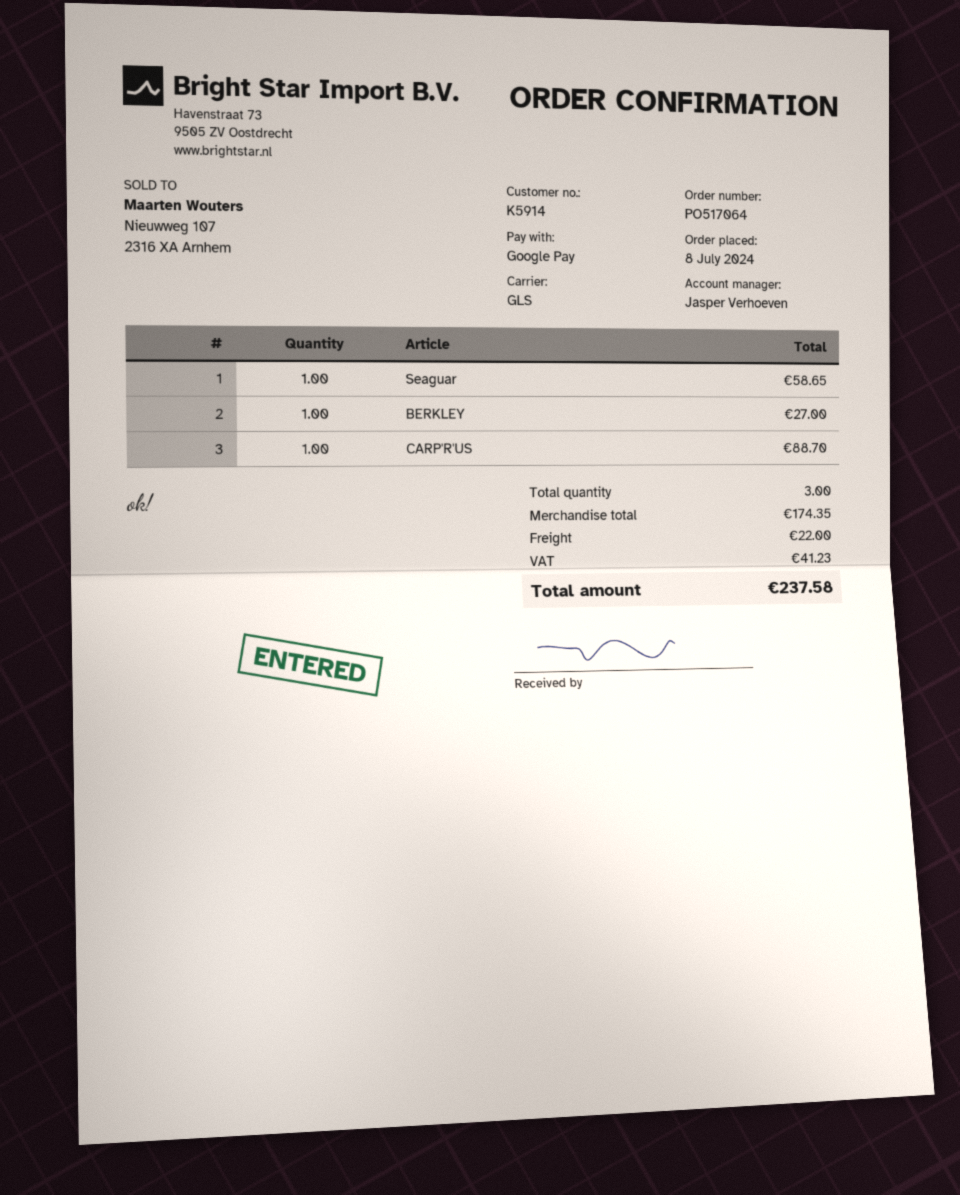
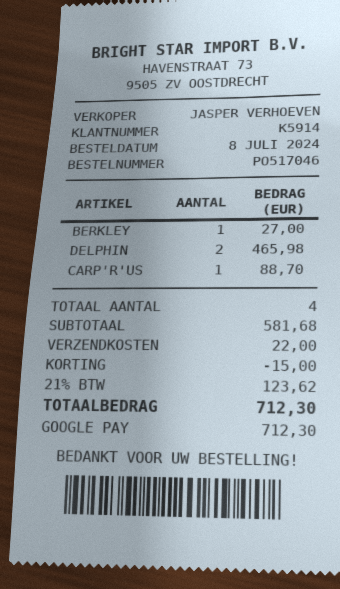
order number: PO517064 -> PO517046
Seaguar: 1 for 58.65 -> none
DELPHIN: none -> 2 for 465.98
total quantity: 3 -> 4
subtotal: 174.35 -> 581.68
discount: none -> 15.00
tax: 41.23 -> 123.62
total: 237.58 -> 712.30

